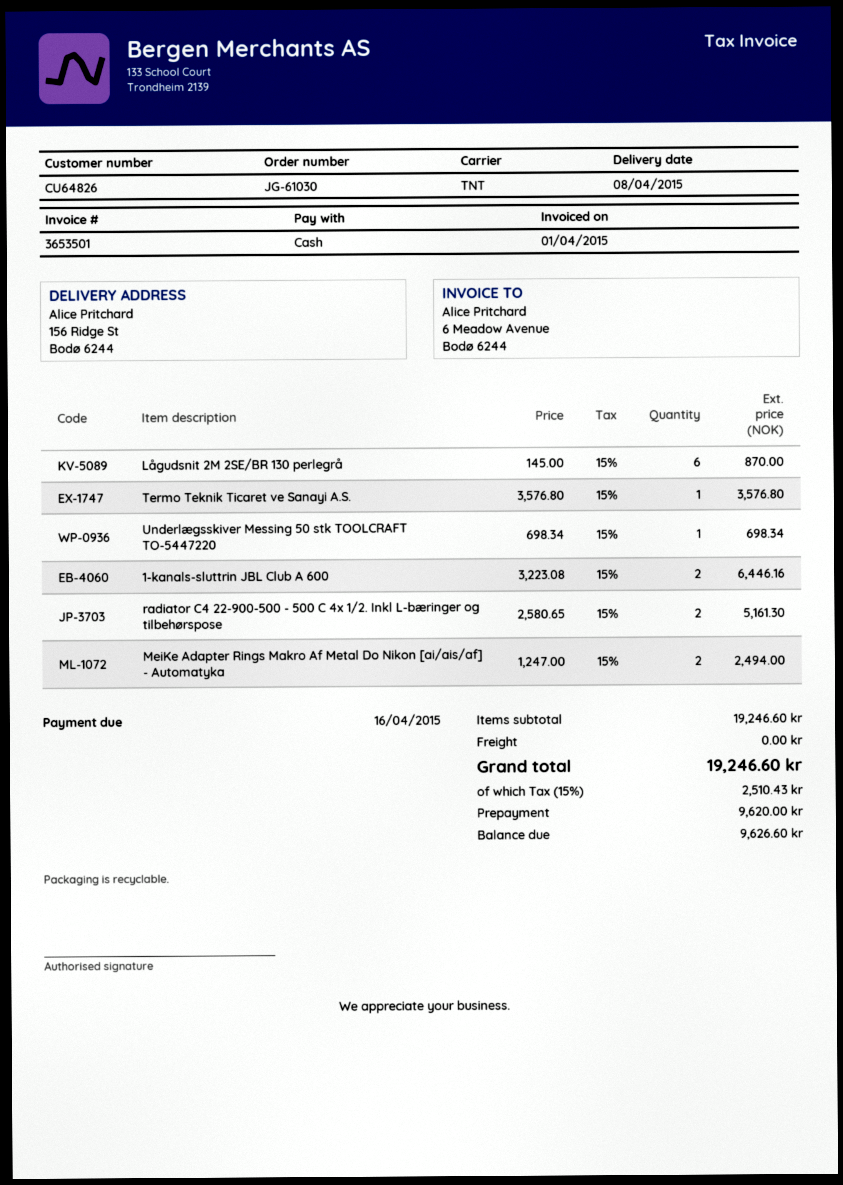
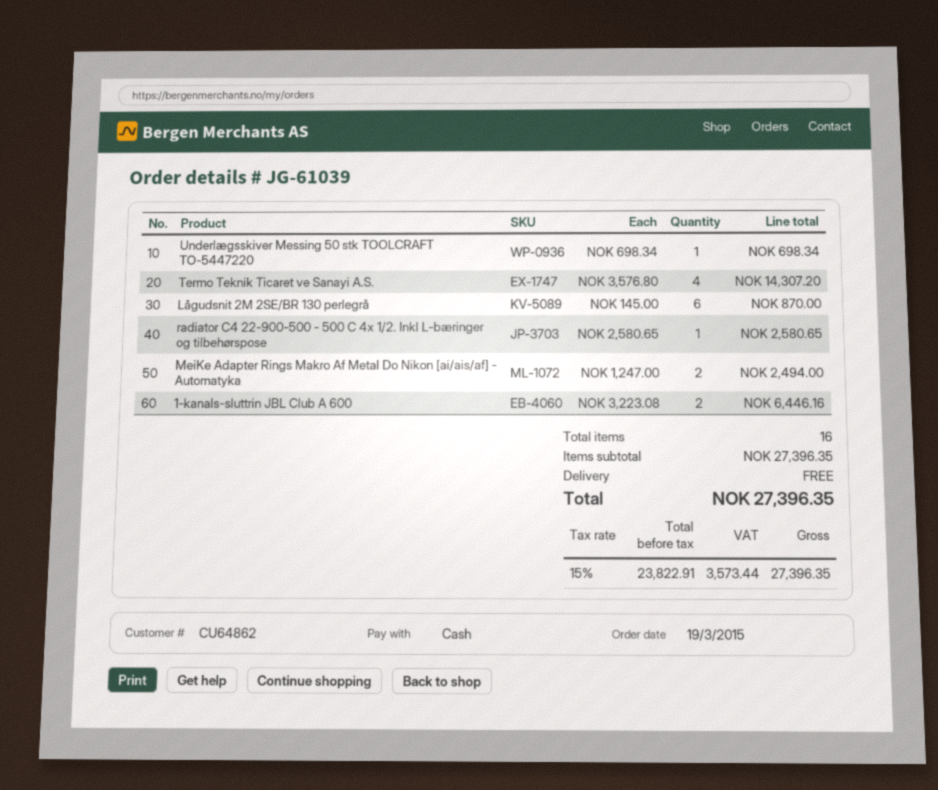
order number: JG-61030 -> JG-61039
customer number: CU64826 -> CU64862
Termo Teknik Ticaret ve Sanayi A.S.: 1 x 3576.80 = 3576.80 -> 4 x 3576.80 = 14307.20
radiator C4 22-900-500 - 500 C 4x 1/2. Inkl L-bæringer og tilbehørspose: 2 x 2580.65 = 5161.30 -> 1 x 2580.65 = 2580.65
subtotal: 19246.60 -> 27396.35
tax: 15% = 2510.43 -> 15% = 3573.44
total: 19246.60 -> 27396.35

